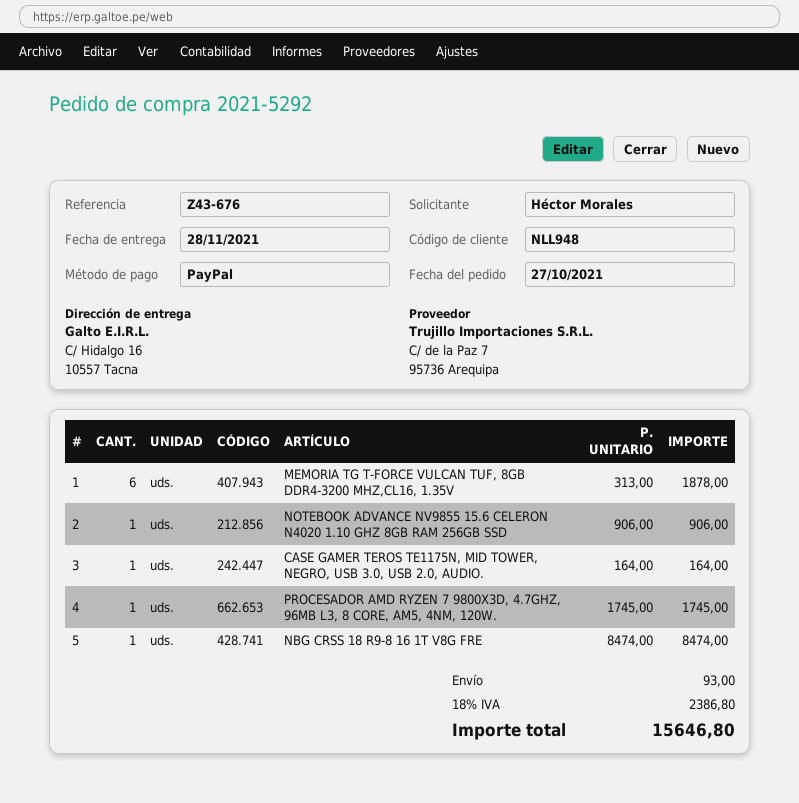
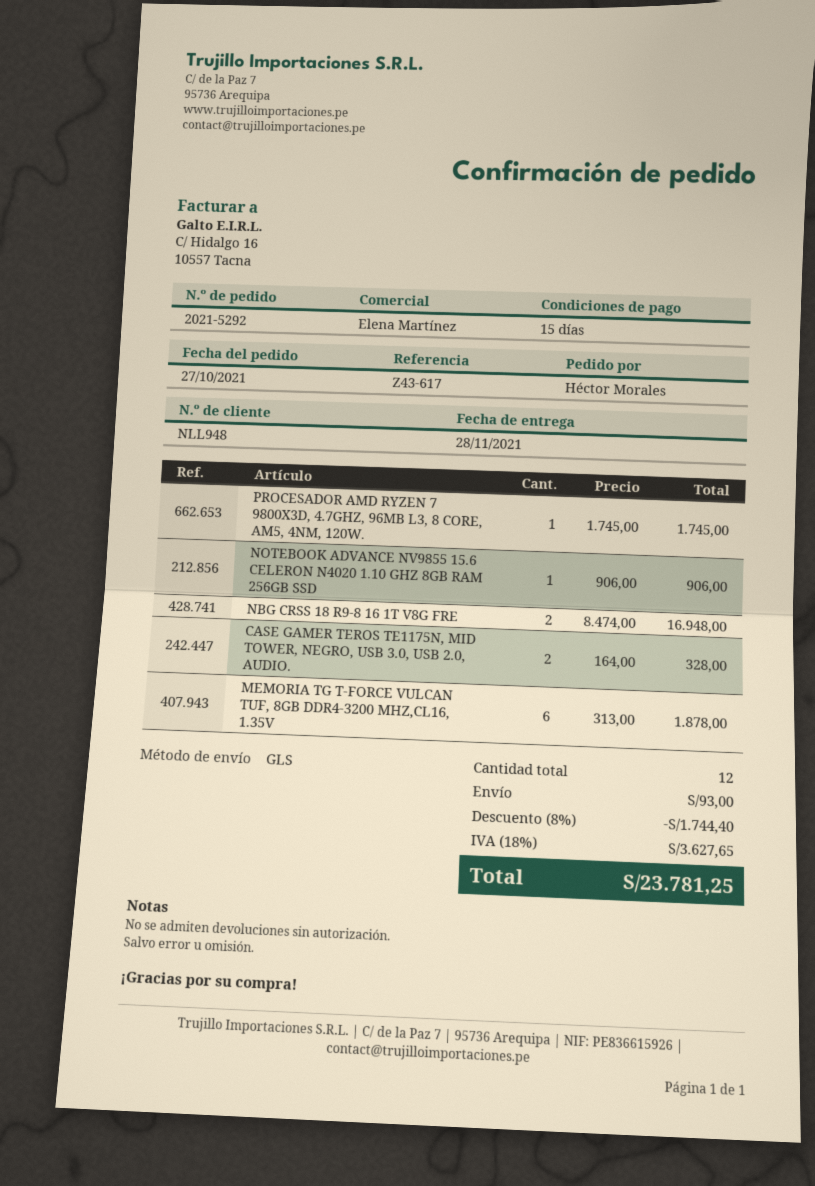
reference: Z43-676 -> Z43-617
CASE GAMER TEROS TE1175N, MID TOWER, NEGRO, USB 3.0, USB 2.0, AUDIO.: 1 x 164.00 = 164.00 -> 2 x 164.00 = 328.00
NBG CRSS 18 R9-8 16 1T V8G FRE: 1 x 8474.00 = 8474.00 -> 2 x 8474.00 = 16948.00
discount: none -> 8% = 1744.40
tax: 18% = 2386.80 -> 18% = 3627.65
total: 15646.80 -> 23781.25

